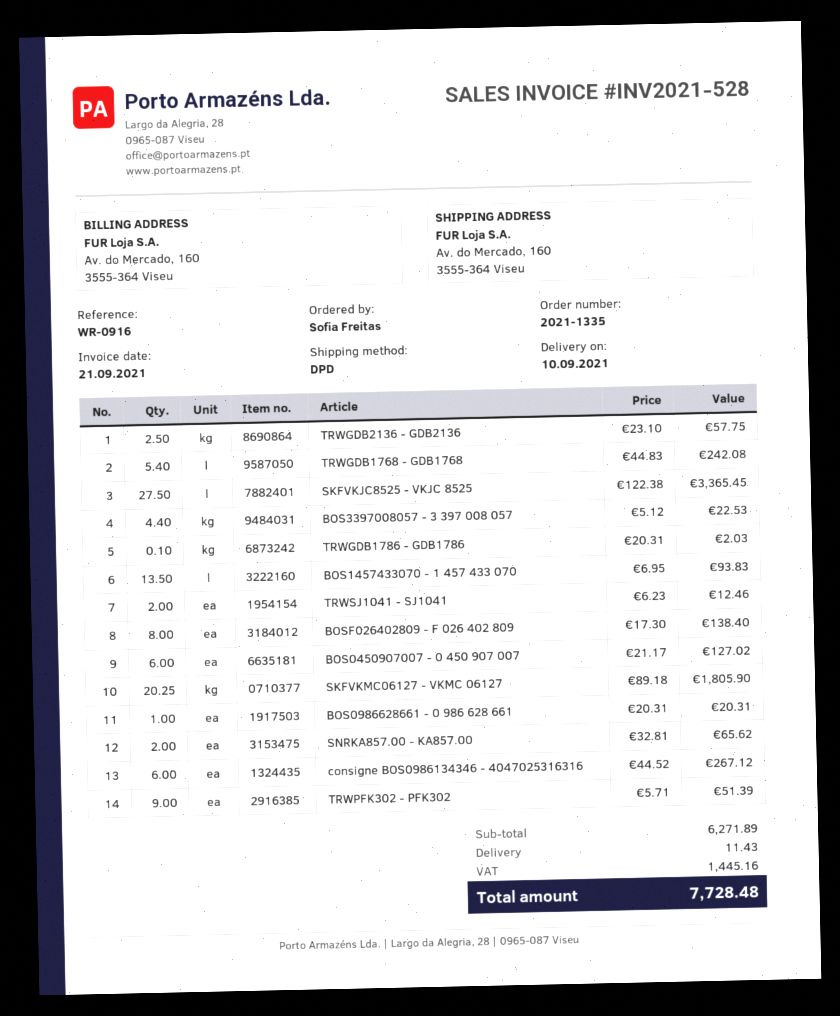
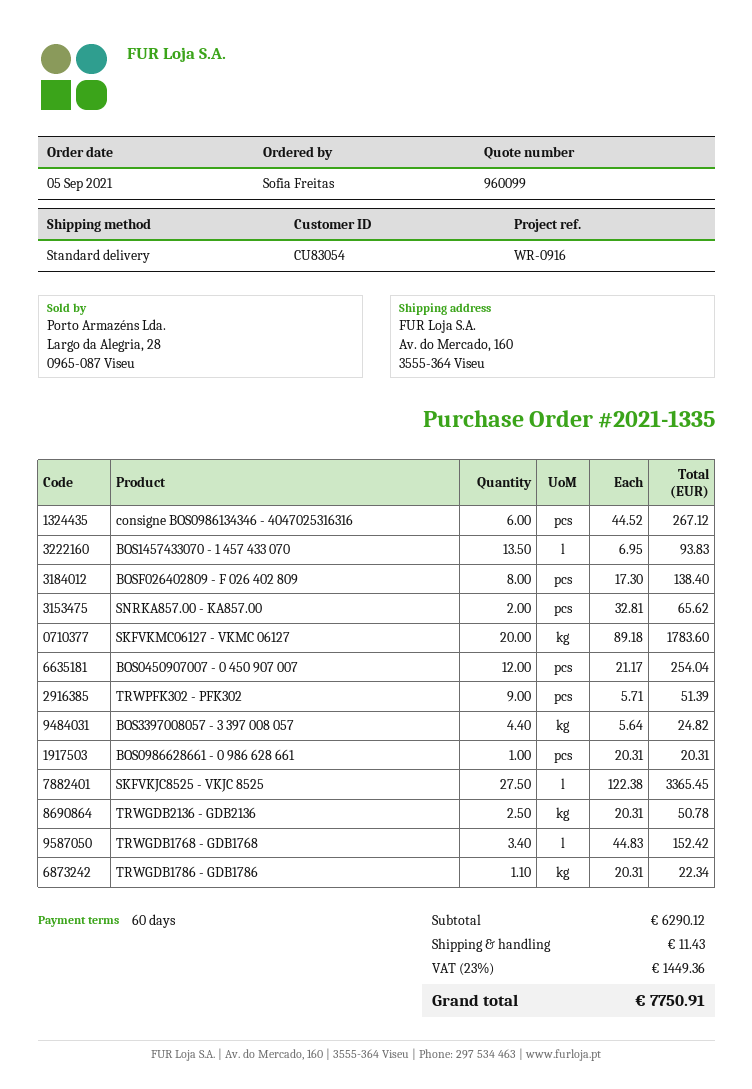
shipping method: DPD -> standard
TRWGDB2136 - GDB2136: 2.5 x 23.10 = 57.75 -> 2.5 x 20.31 = 50.78
TRWGDB1768 - GDB1768: 5.4 x 44.83 = 242.08 -> 3.4 x 44.83 = 152.42
BOS3397008057 - 3 397 008 057: 4.4 x 5.12 = 22.53 -> 4.4 x 5.64 = 24.82
TRWGDB1786 - GDB1786: 0.1 x 20.31 = 2.03 -> 1.1 x 20.31 = 22.34
TRWSJ1041 - SJ1041: 2 x 6.23 = 12.46 -> none
BOS0450907007 - 0 450 907 007: 6 x 21.17 = 127.02 -> 12 x 21.17 = 254.04
SKFVKMC06127 - VKMC 06127: 20.25 x 89.18 = 1805.90 -> 20 x 89.18 = 1783.60
subtotal: 6271.89 -> 6290.12
tax: 1445.16 -> 1449.36
total: 7728.48 -> 7750.91

